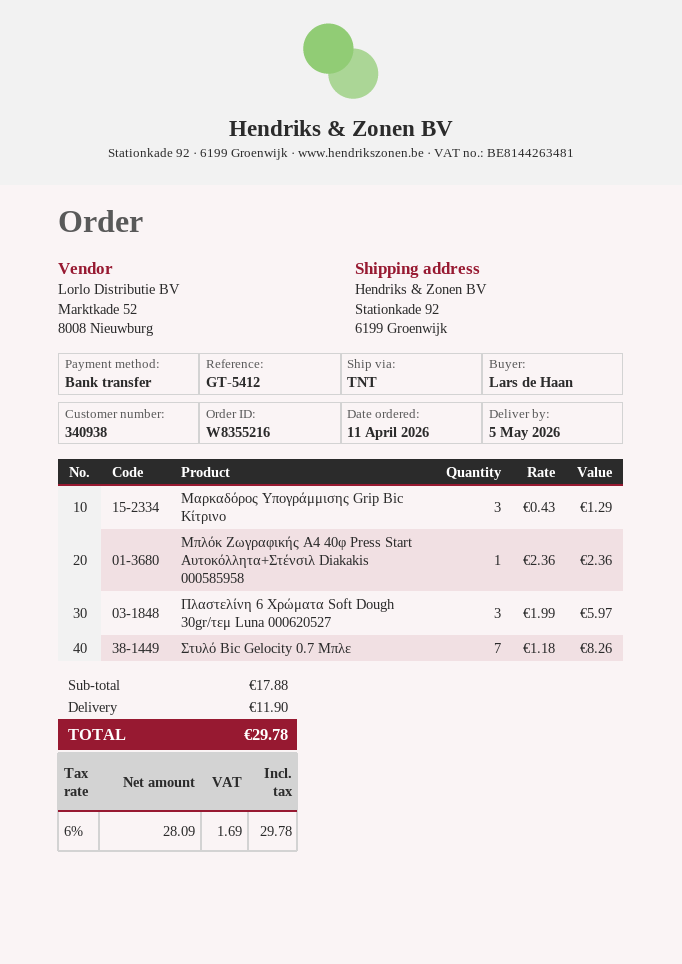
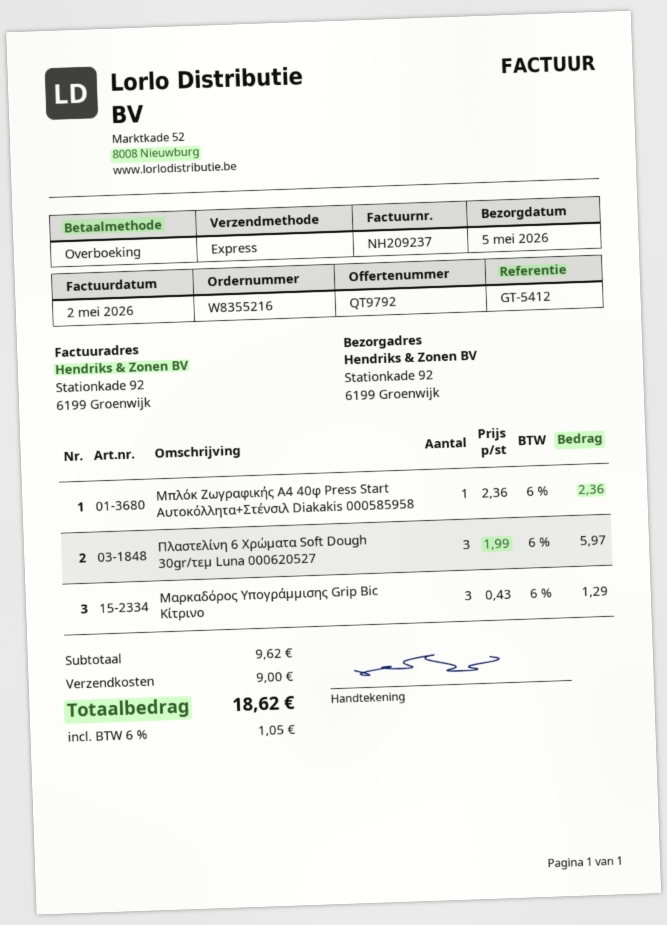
shipping method: TNT -> express
Στυλό Bic Gelocity 0.7 Μπλε: 7 x 1.18 = 8.26 -> none
subtotal: 17.88 -> 9.62
shipping: 11.90 -> 9.00
tax: 6% = 1.69 -> 6% = 1.05
total: 29.78 -> 18.62

